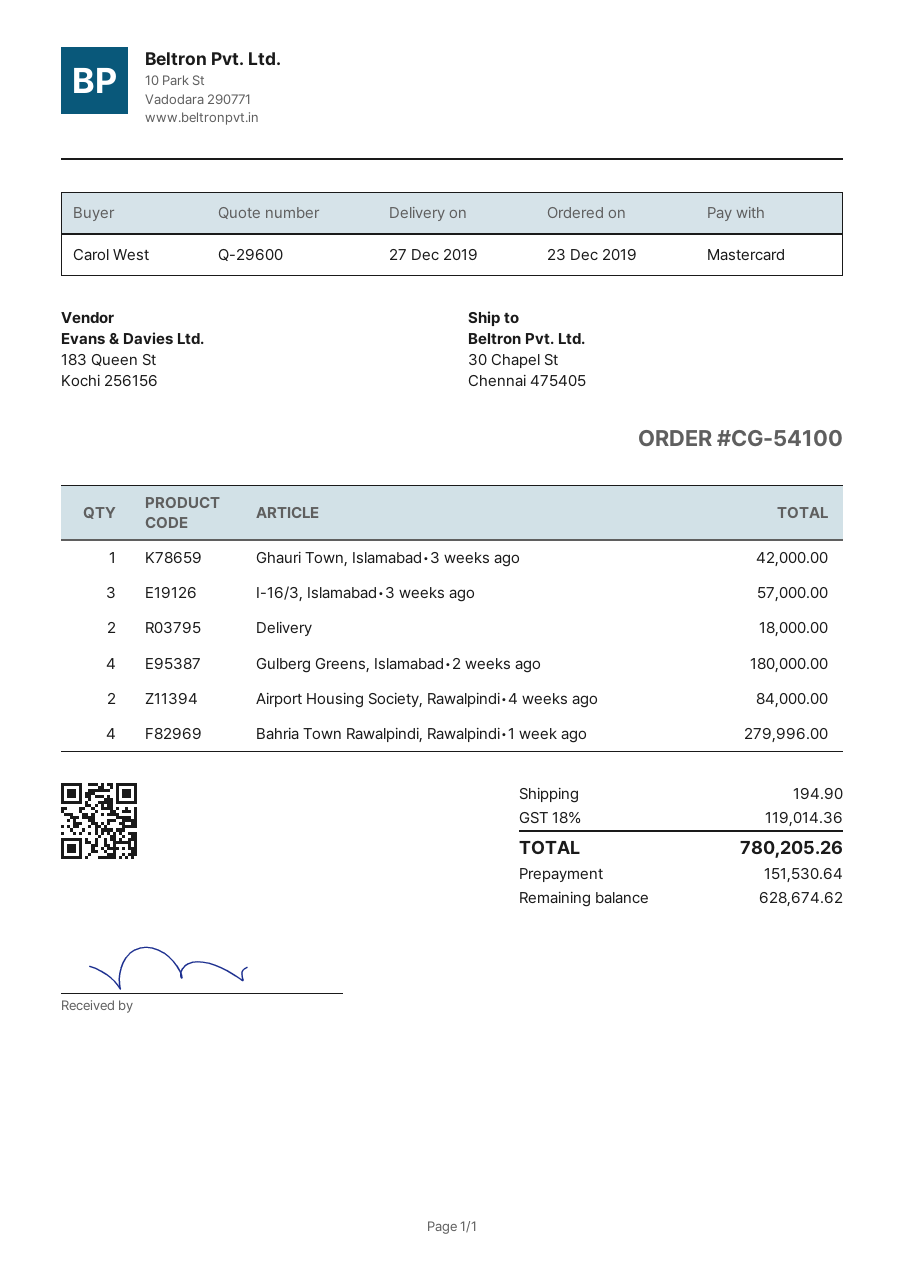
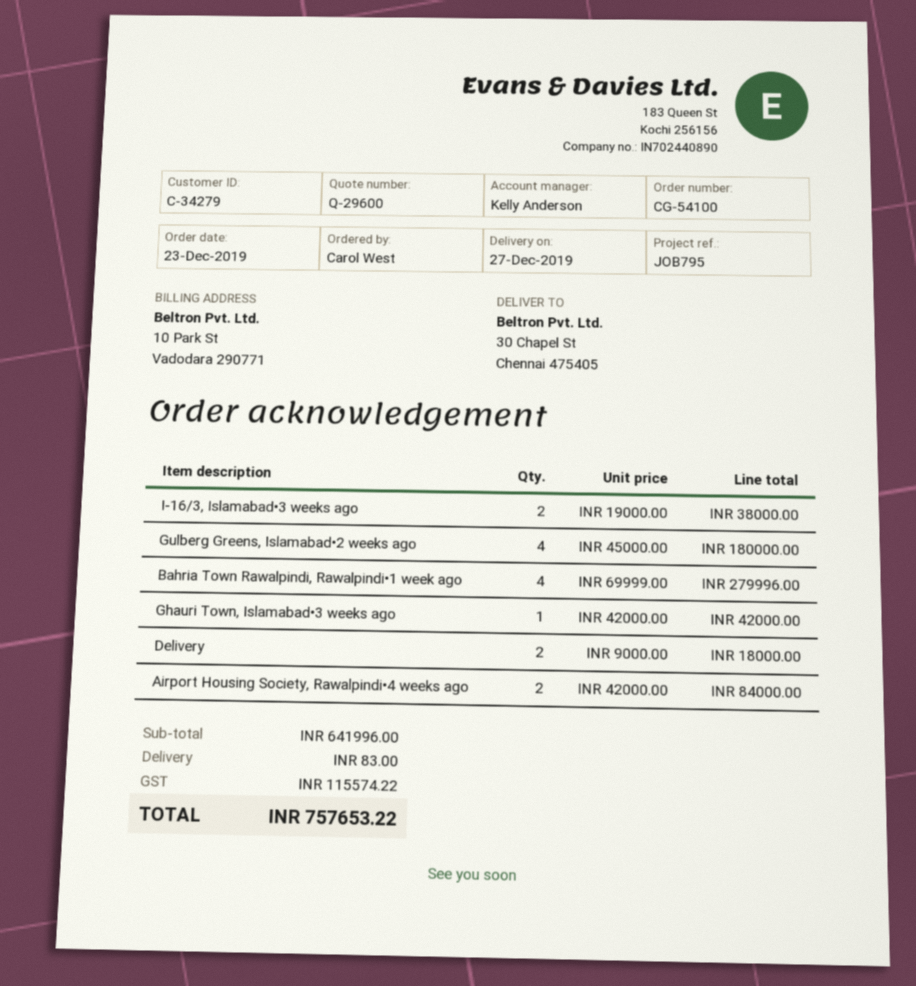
I-16/3, Islamabad•3 weeks ago: 3 for 57000.00 -> 2 for 38000.00
shipping: 194.90 -> 83.00
tax: 119014.36 -> 115574.22
total: 780205.26 -> 757653.22

